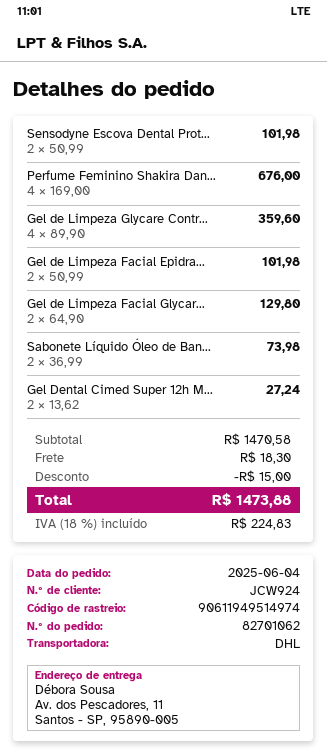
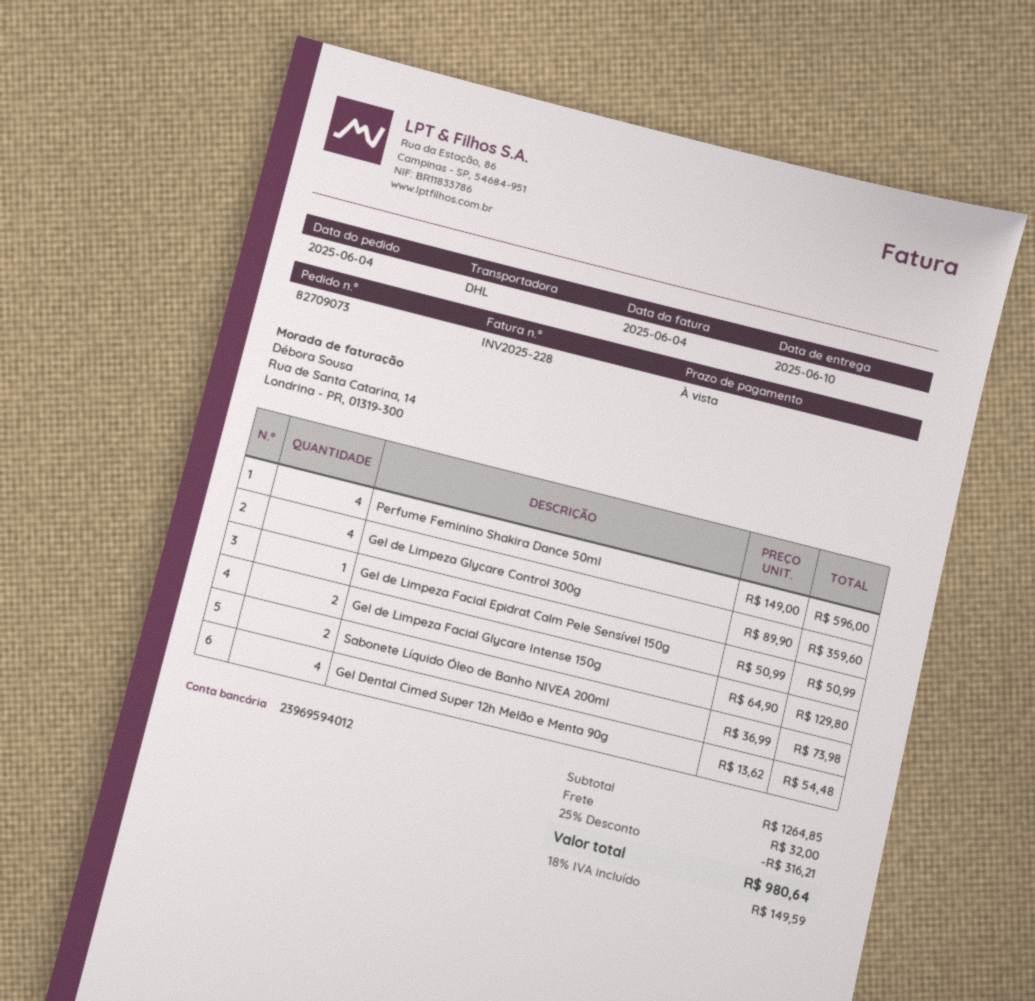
order number: 82701062 -> 82709073
Sensodyne Escova Dental Prot...: 2 x 50.99 = 101.98 -> none
Perfume Feminino Shakira Dan...: 4 x 169.00 = 676.00 -> 4 x 149.00 = 596.00
Gel de Limpeza Facial Epidra...: 2 x 50.99 = 101.98 -> 1 x 50.99 = 50.99
Gel Dental Cimed Super 12h M...: 2 x 13.62 = 27.24 -> 4 x 13.62 = 54.48
subtotal: 1470.58 -> 1264.85
discount: 15.00 -> 316.21
shipping: 18.30 -> 32.00
tax: 18% = 224.83 -> 18% = 149.59
total: 1473.88 -> 980.64

